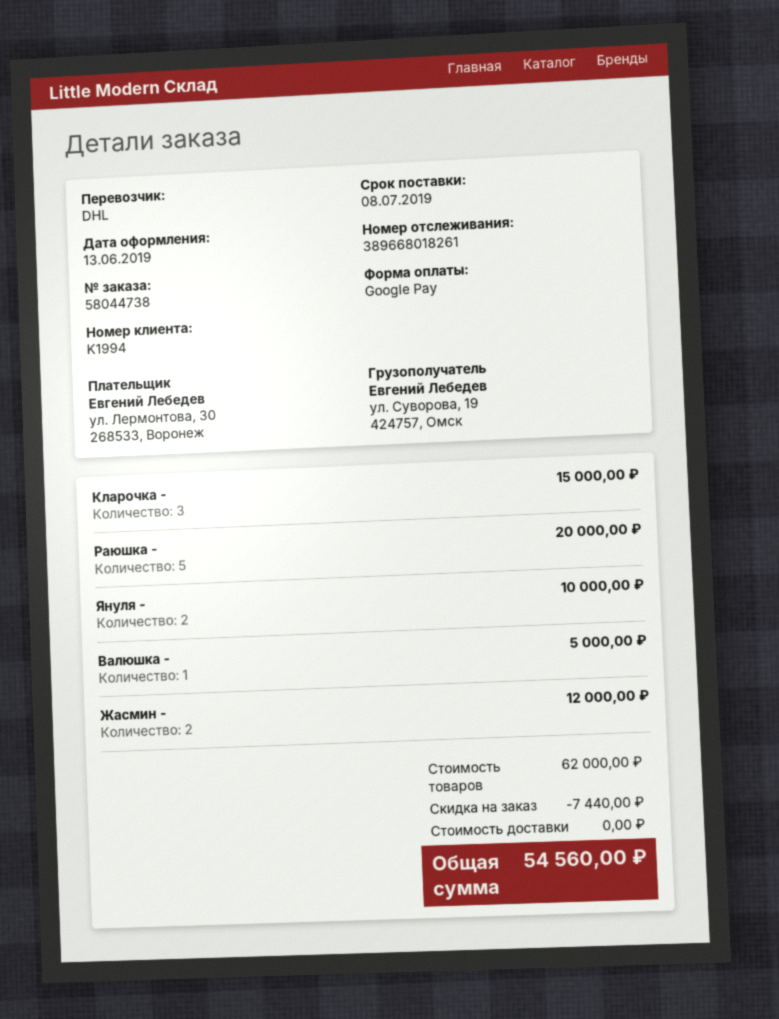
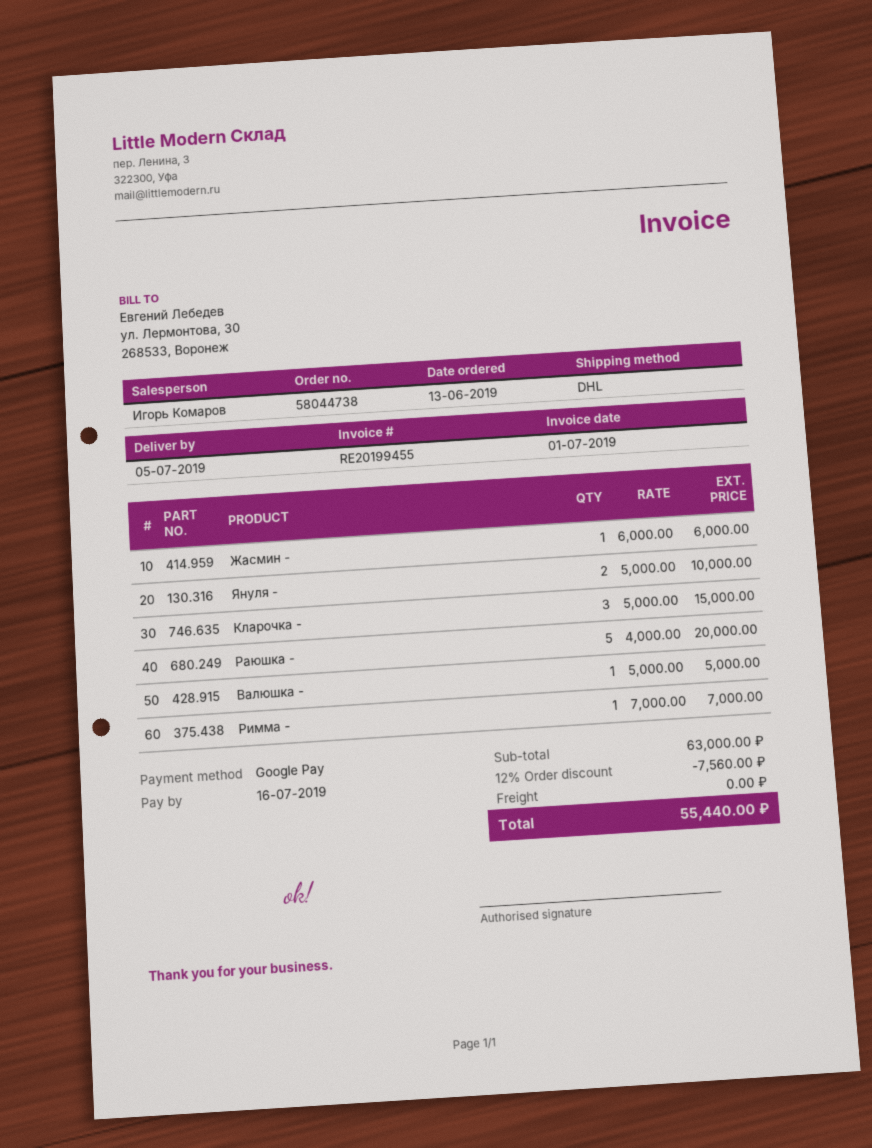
delivery date: 2019-07-08 -> 2019-07-05
Жасмин -: 2 for 12000.00 -> 1 for 6000.00
Римма -: none -> 1 for 7000.00
subtotal: 62000.00 -> 63000.00
discount: 7440.00 -> 7560.00
total: 54560.00 -> 55440.00

